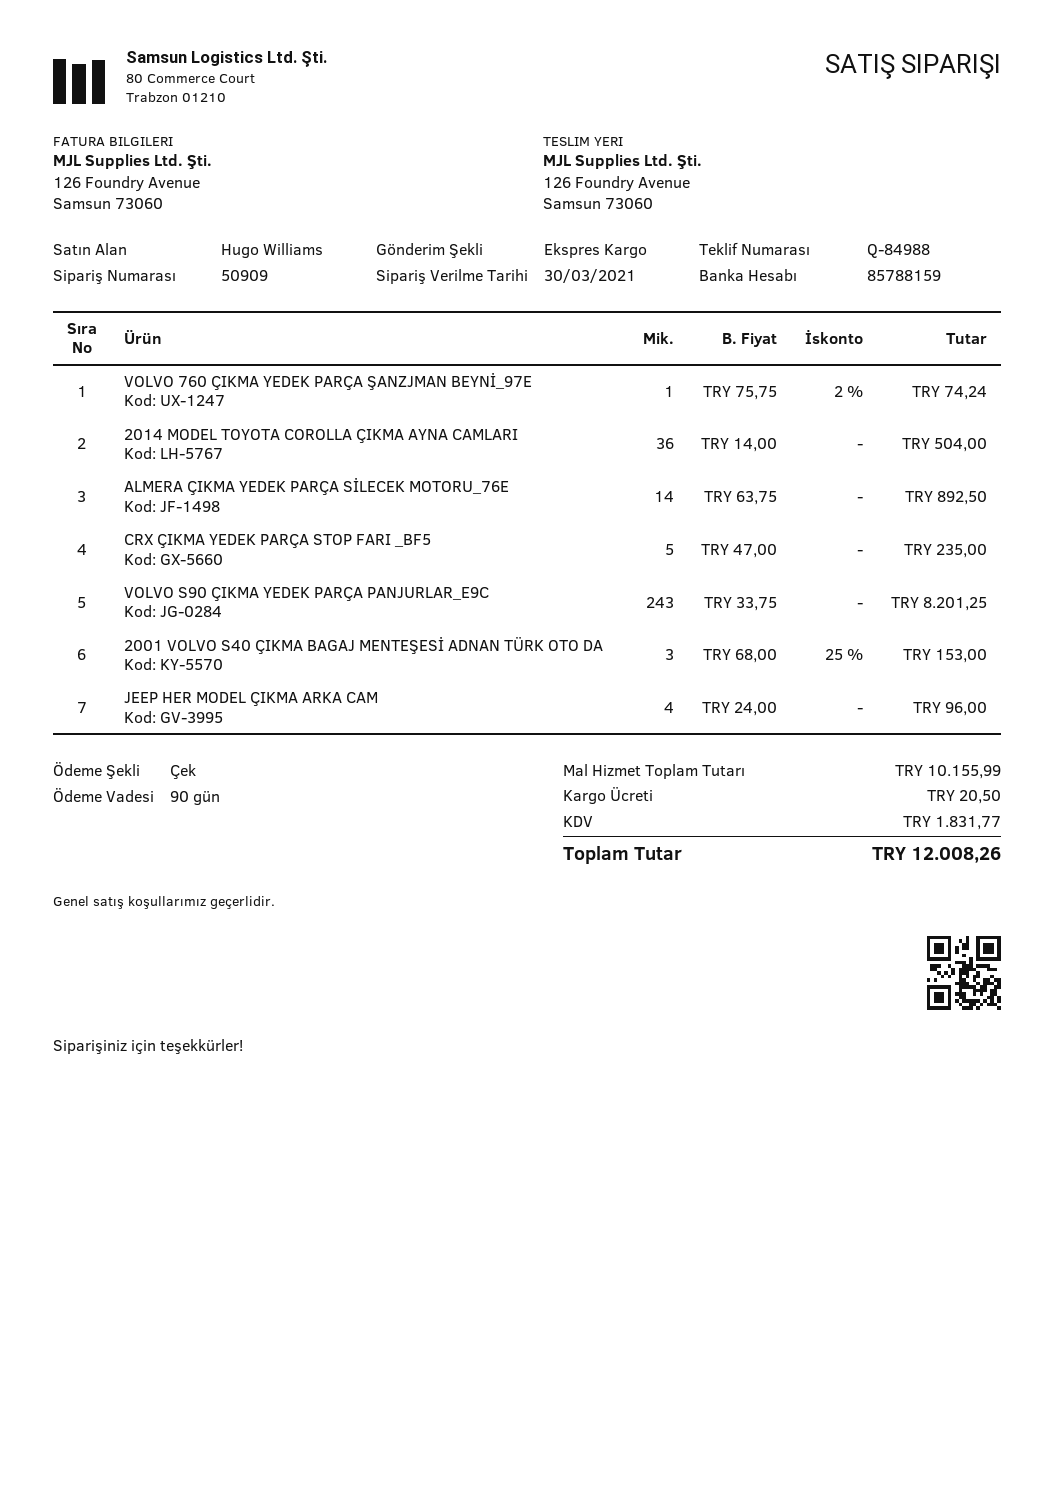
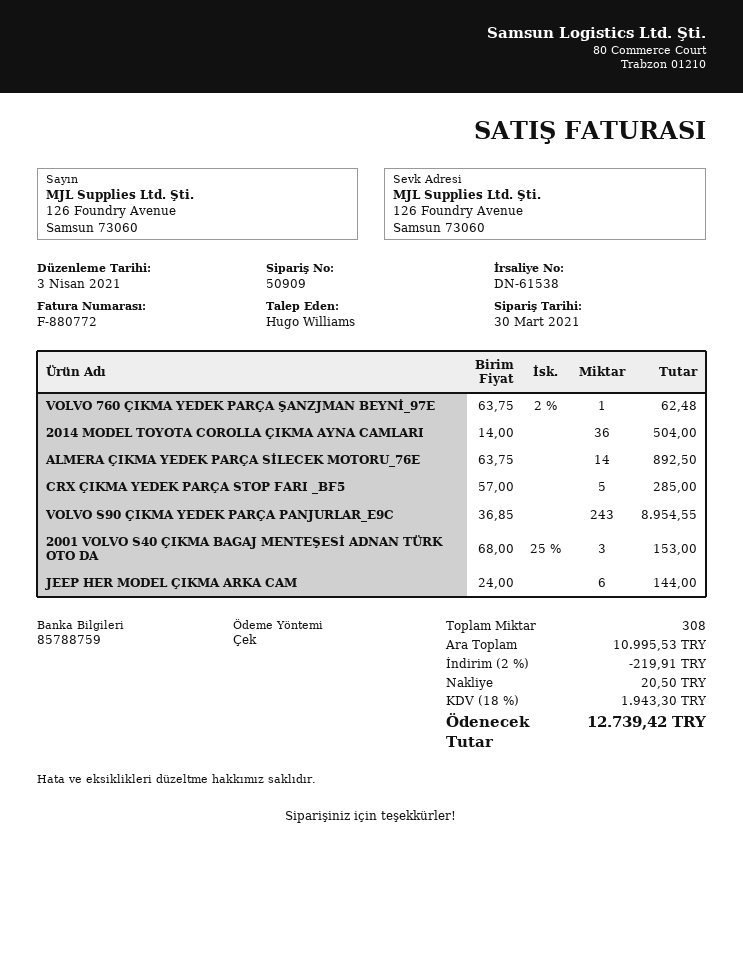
bank account: 85788159 -> 85788759
VOLVO 760 ÇIKMA YEDEK PARÇA ŞANZJMAN BEYNİ_97E: 1 x 75.75 - 2% = 74.24 -> 1 x 63.75 - 2% = 62.48
CRX ÇIKMA YEDEK PARÇA STOP FARI _BF5: 5 x 47.00 = 235.00 -> 5 x 57.00 = 285.00
VOLVO S90 ÇIKMA YEDEK PARÇA PANJURLAR_E9C: 243 x 33.75 = 8201.25 -> 243 x 36.85 = 8954.55
JEEP HER MODEL ÇIKMA ARKA CAM: 4 x 24.00 = 96.00 -> 6 x 24.00 = 144.00
subtotal: 10155.99 -> 10995.53
discount: none -> 2% = 219.91
tax: 1831.77 -> 1943.30
total: 12008.26 -> 12739.42

